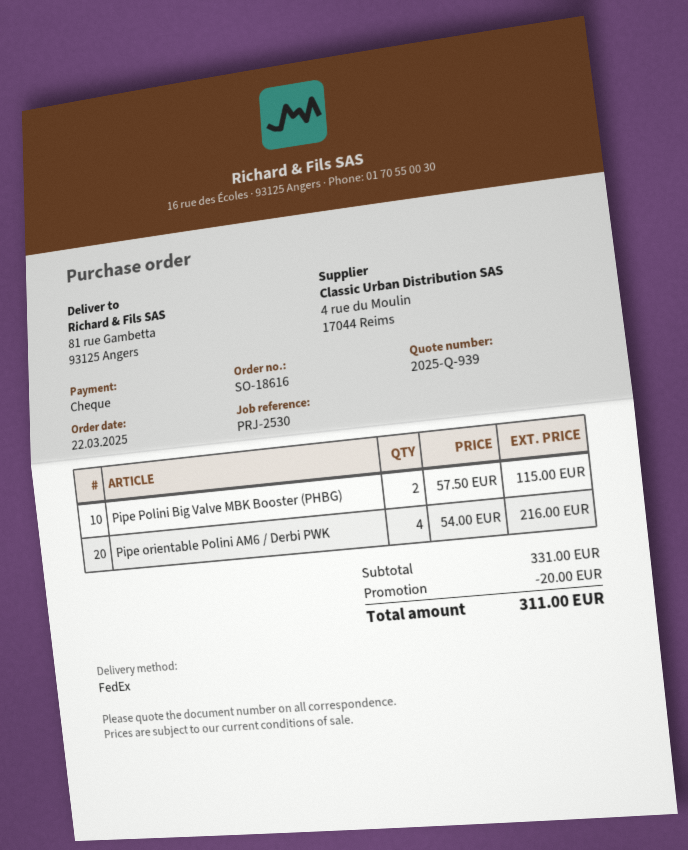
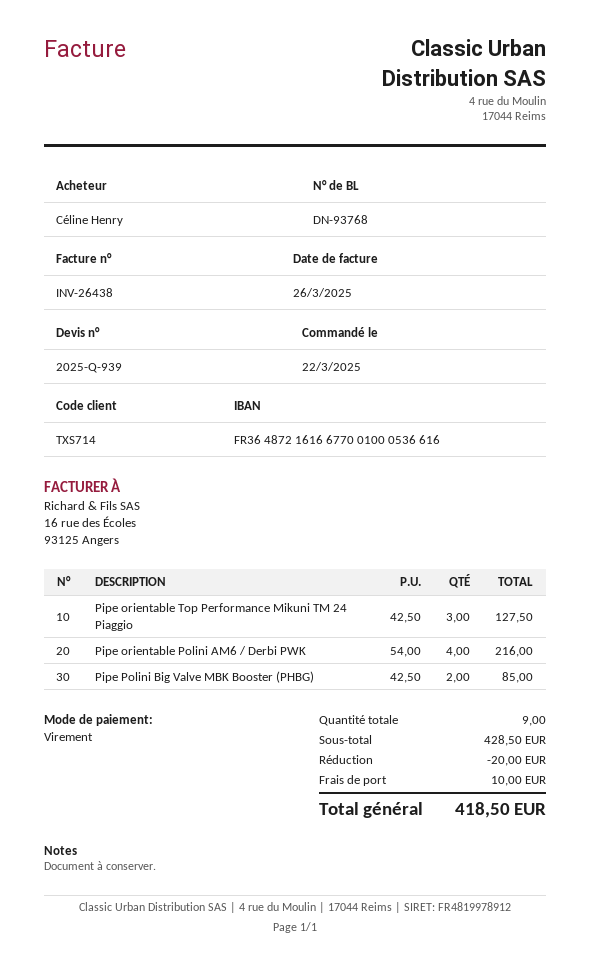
payment method: cheque -> bank transfer
Pipe Polini Big Valve MBK Booster (PHBG): 2 x 57.50 = 115.00 -> 2 x 42.50 = 85.00
Pipe orientable Top Performance Mikuni TM 24 Piaggio: none -> 3 x 42.50 = 127.50
subtotal: 331.00 -> 428.50
shipping: none -> 10.00
total: 311.00 -> 418.50

